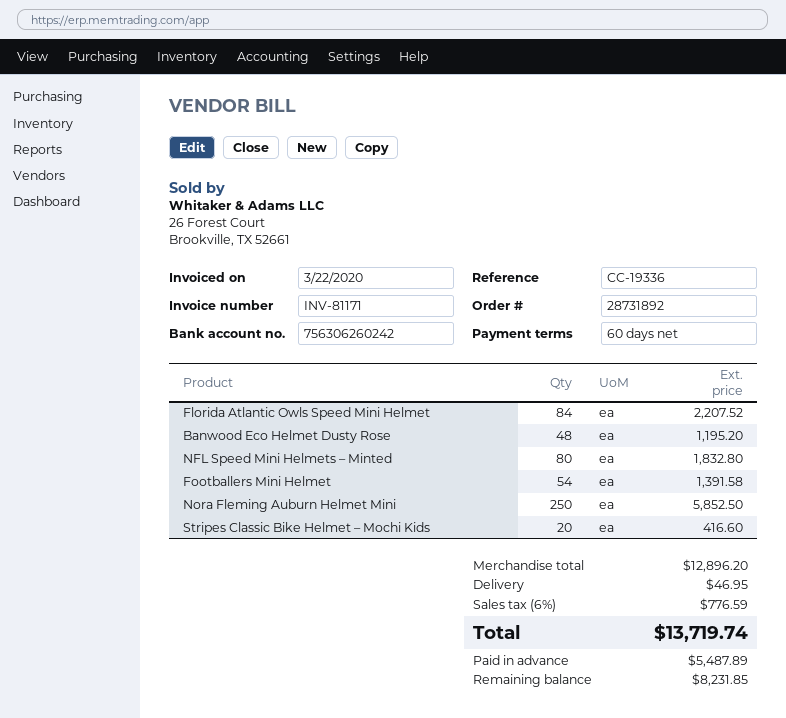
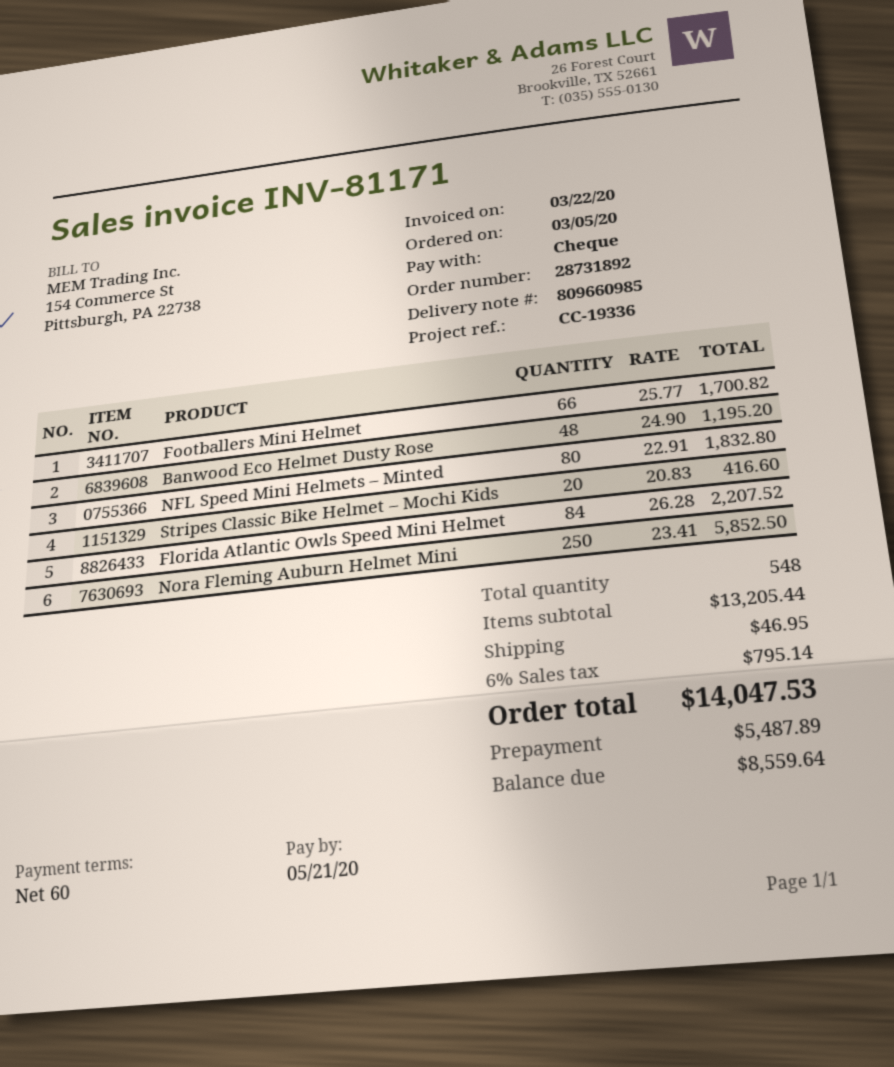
Footballers Mini Helmet: 54 for 1391.58 -> 66 for 1700.82
subtotal: 12896.20 -> 13205.44
tax: 6% = 776.59 -> 6% = 795.14
total: 13719.74 -> 14047.53
balance: 8231.85 -> 8559.64

